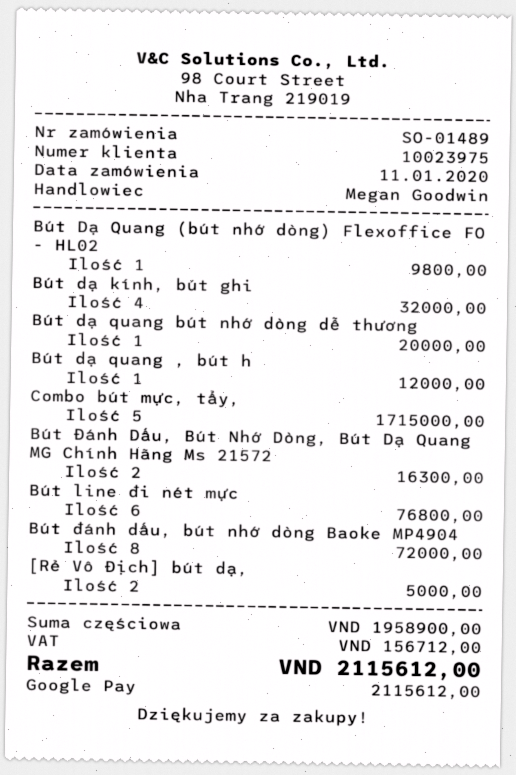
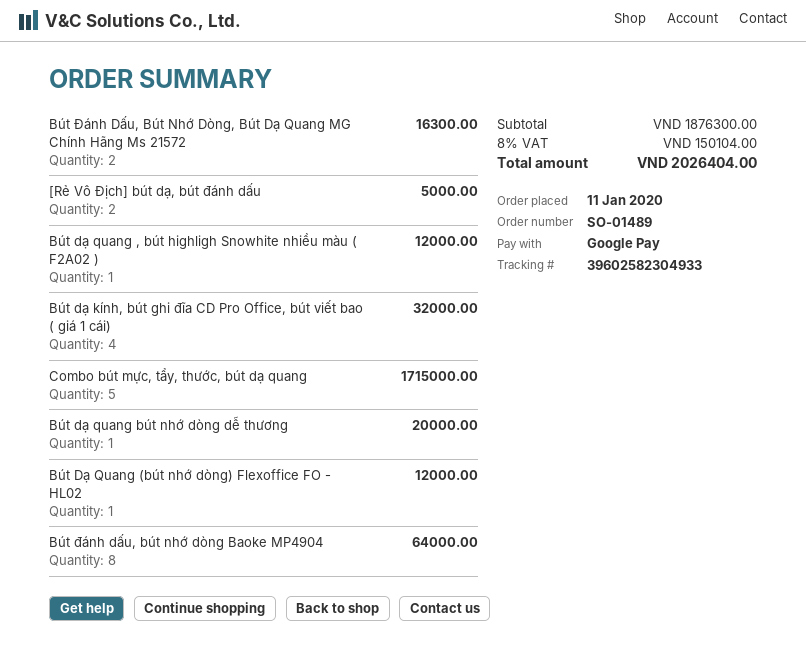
Bút Dạ Quang (bút nhớ dòng) Flexoffice FO - HL02: 1 for 9800.00 -> 1 for 12000.00
Bút line đi nét mực: 6 for 76800.00 -> none
Bút đánh dấu, bút nhớ dòng Baoke MP4904: 8 for 72000.00 -> 8 for 64000.00
subtotal: 1958900.00 -> 1876300.00
tax: 156712.00 -> 150104.00
total: 2115612.00 -> 2026404.00

